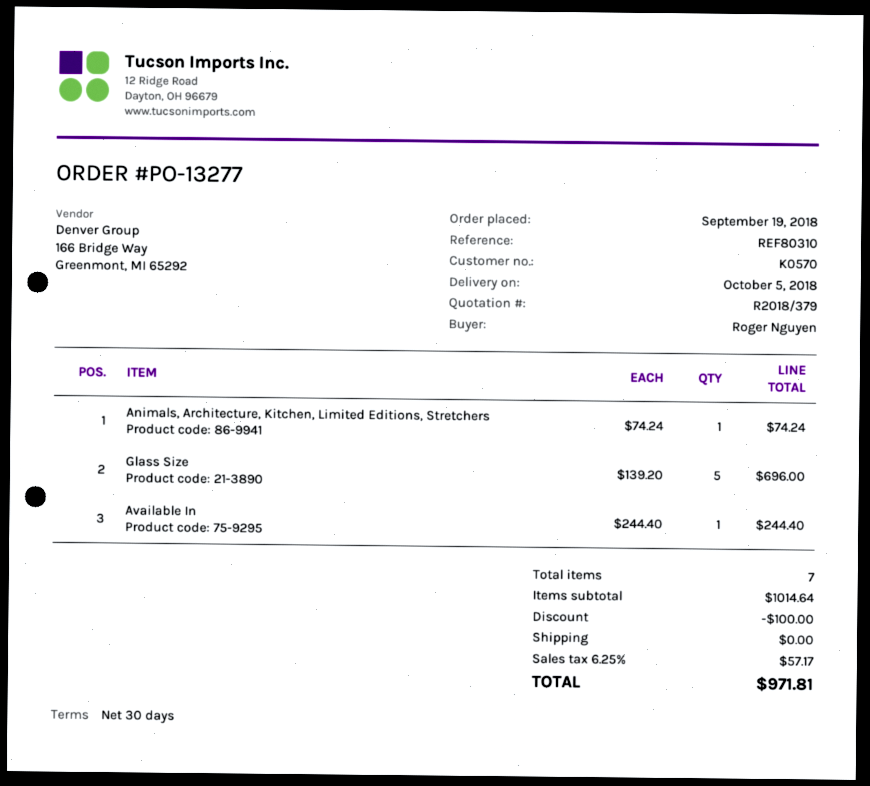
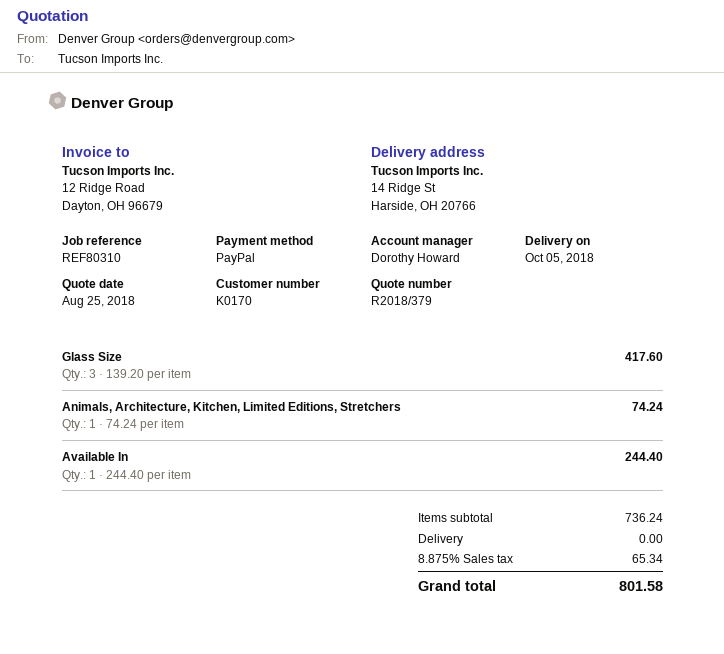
customer number: K0570 -> K0170
Glass Size: 5 x 139.20 = 696.00 -> 3 x 139.20 = 417.60
subtotal: 1014.64 -> 736.24
discount: 100.00 -> none
tax: 6.25% = 57.17 -> 8.875% = 65.34
total: 971.81 -> 801.58

